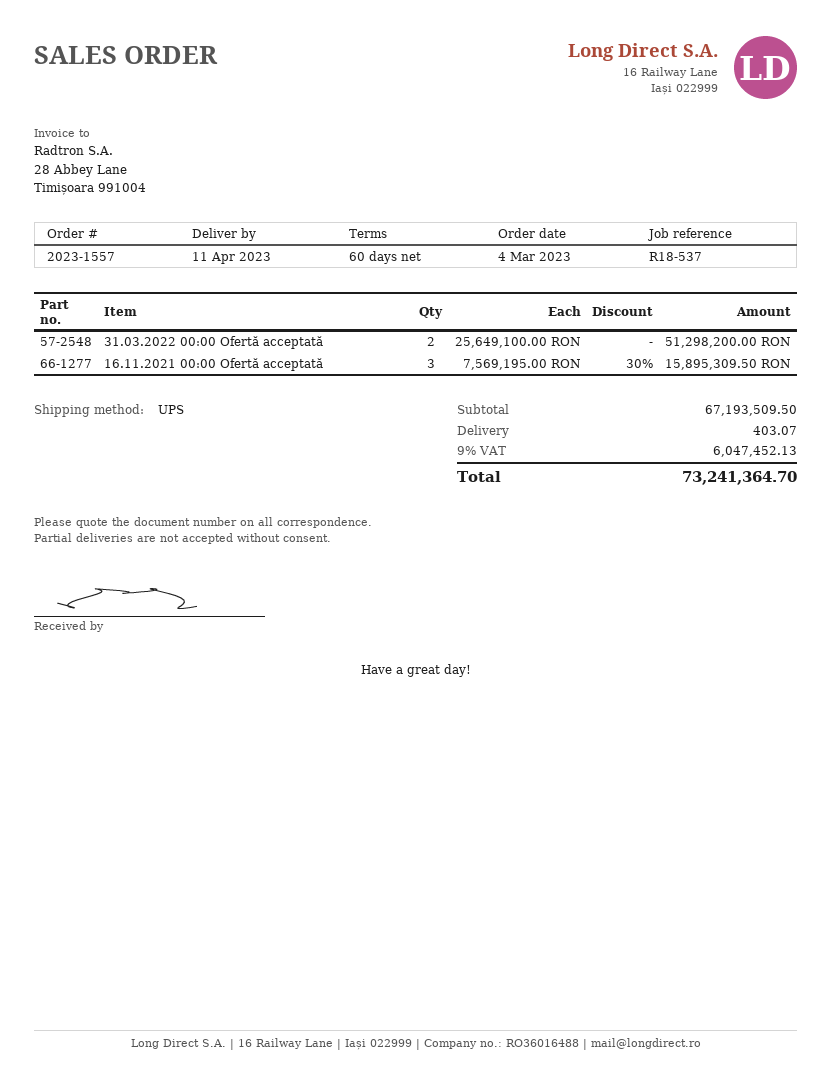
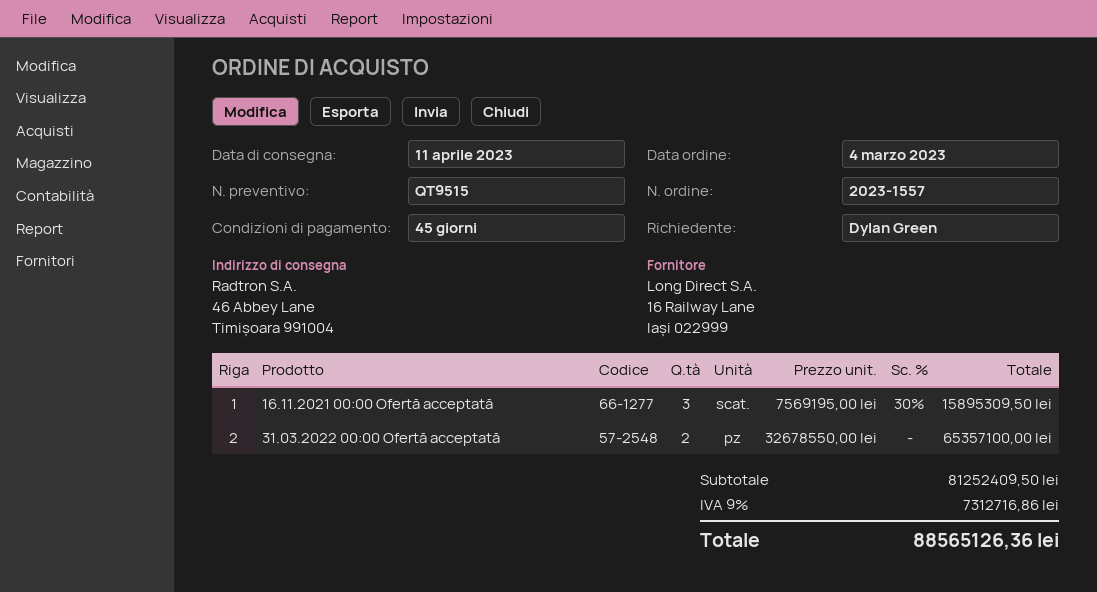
payment terms: 60 days -> 45 days
31.03.2022 00:00 Ofertă acceptată: 2 x 25649100.00 = 51298200.00 -> 2 x 32678550.00 = 65357100.00
subtotal: 67193509.50 -> 81252409.50
shipping: 403.07 -> none
tax: 9% = 6047452.13 -> 9% = 7312716.86
total: 73241364.70 -> 88565126.36

